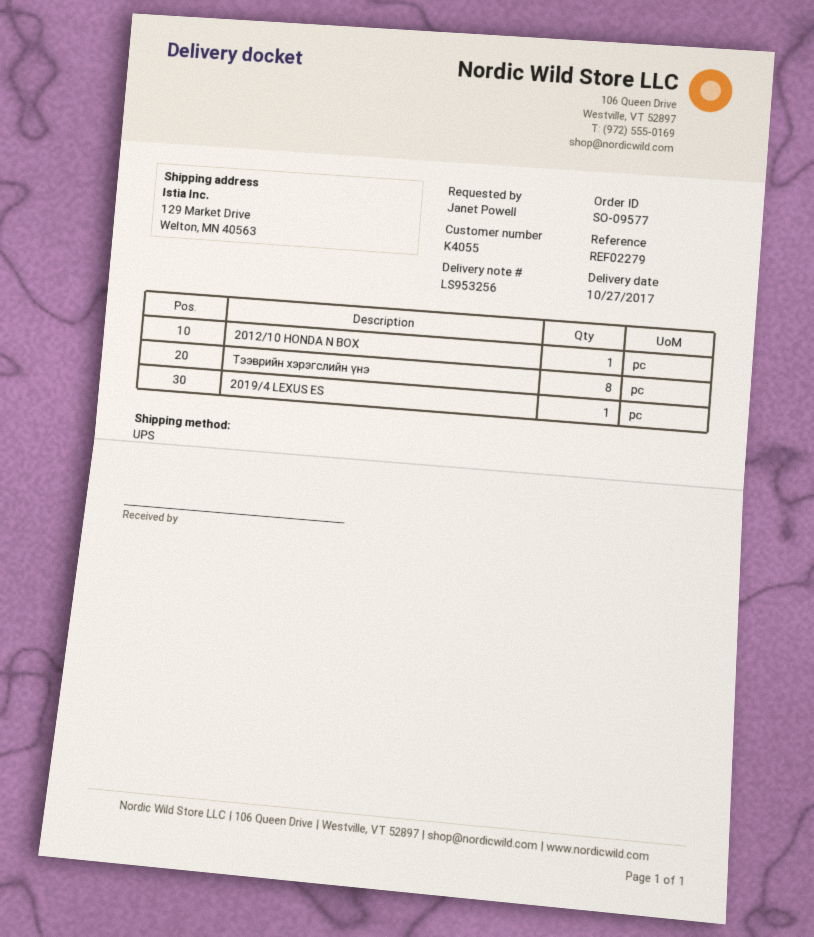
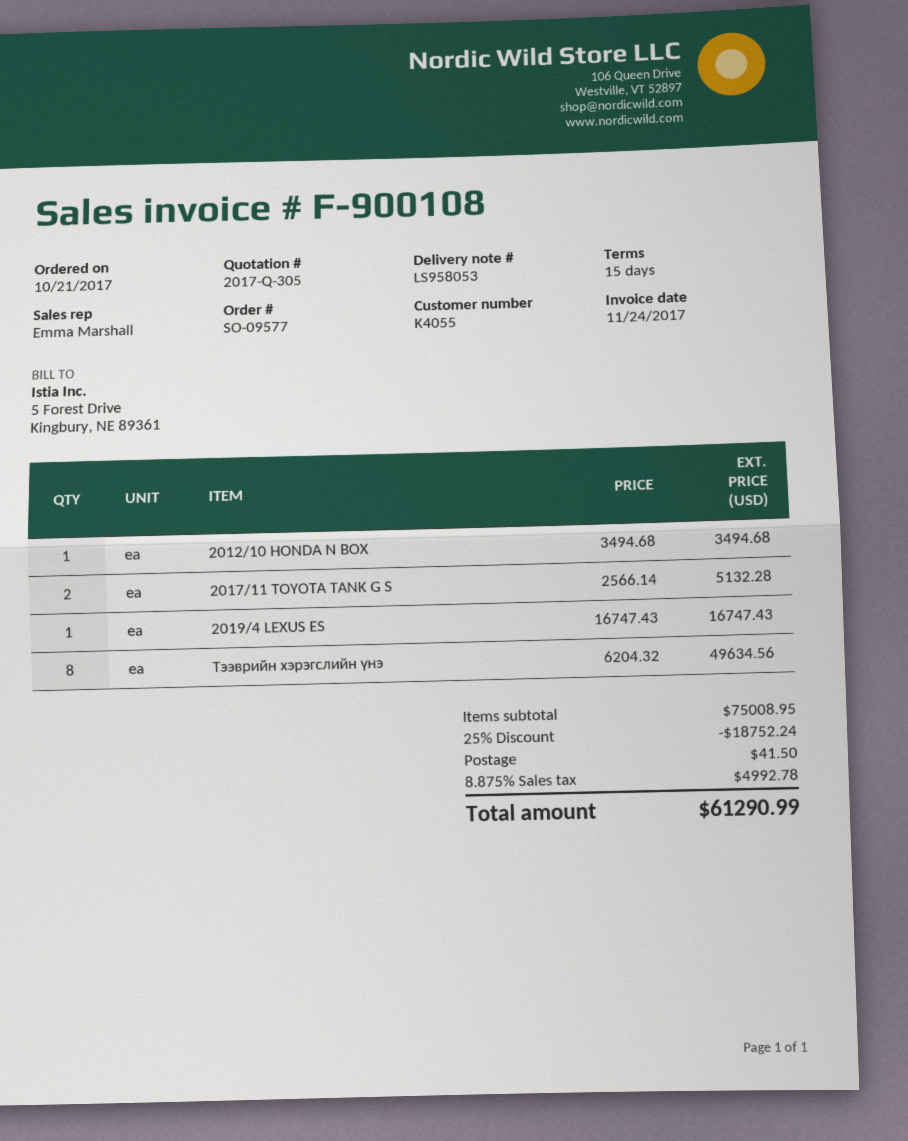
delivery note number: LS953256 -> LS958053
2017/11 TOYOTA TANK G S: none -> 2

